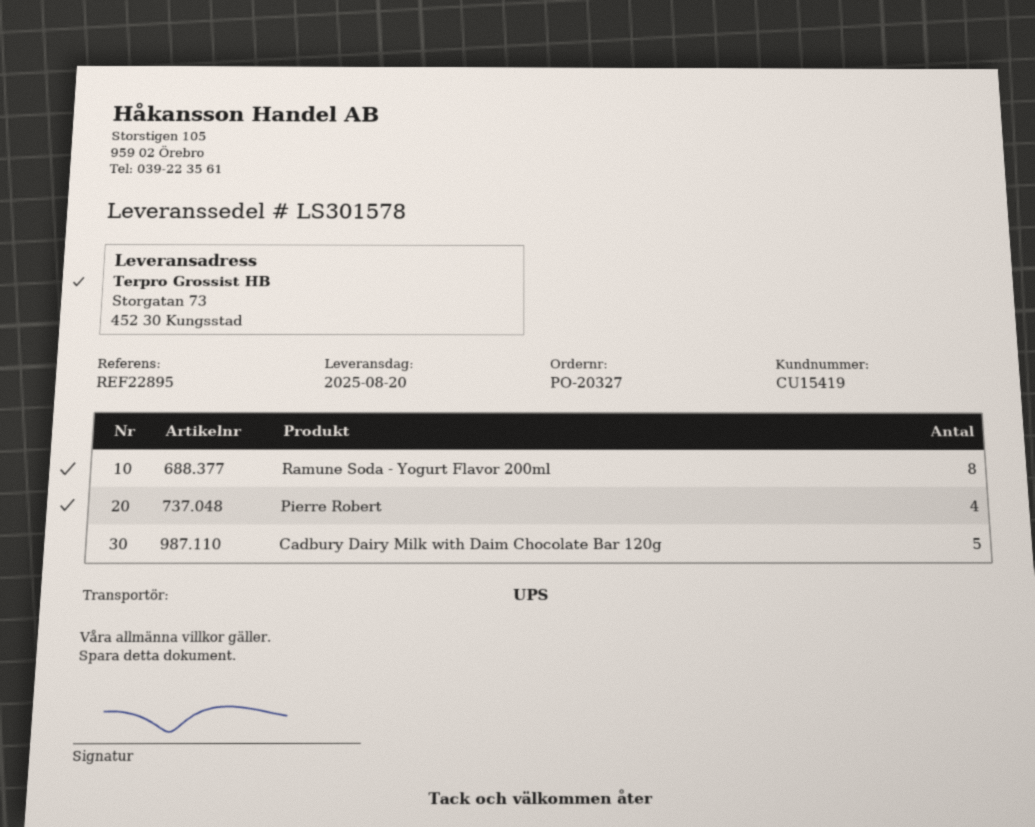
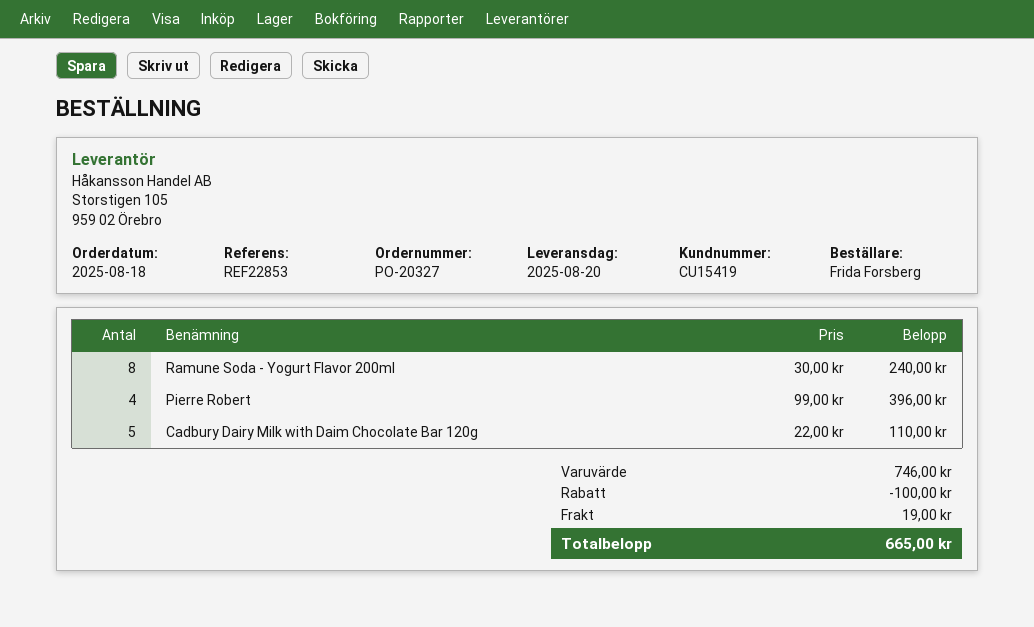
reference: REF22895 -> REF22853

